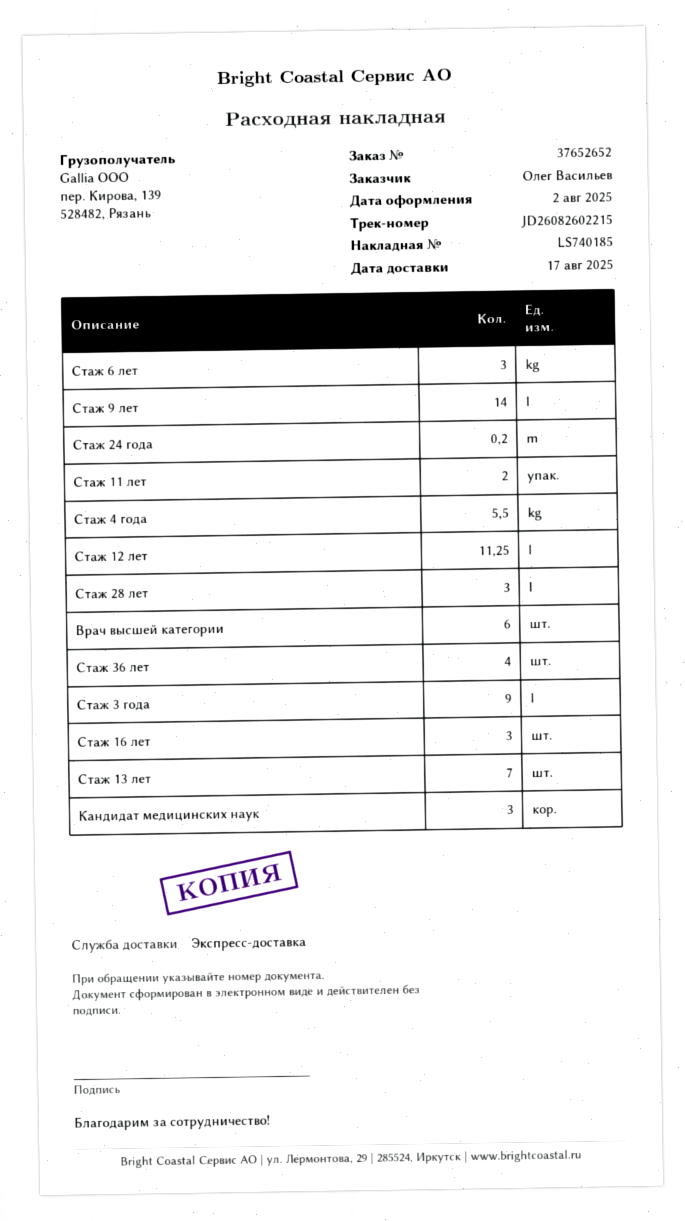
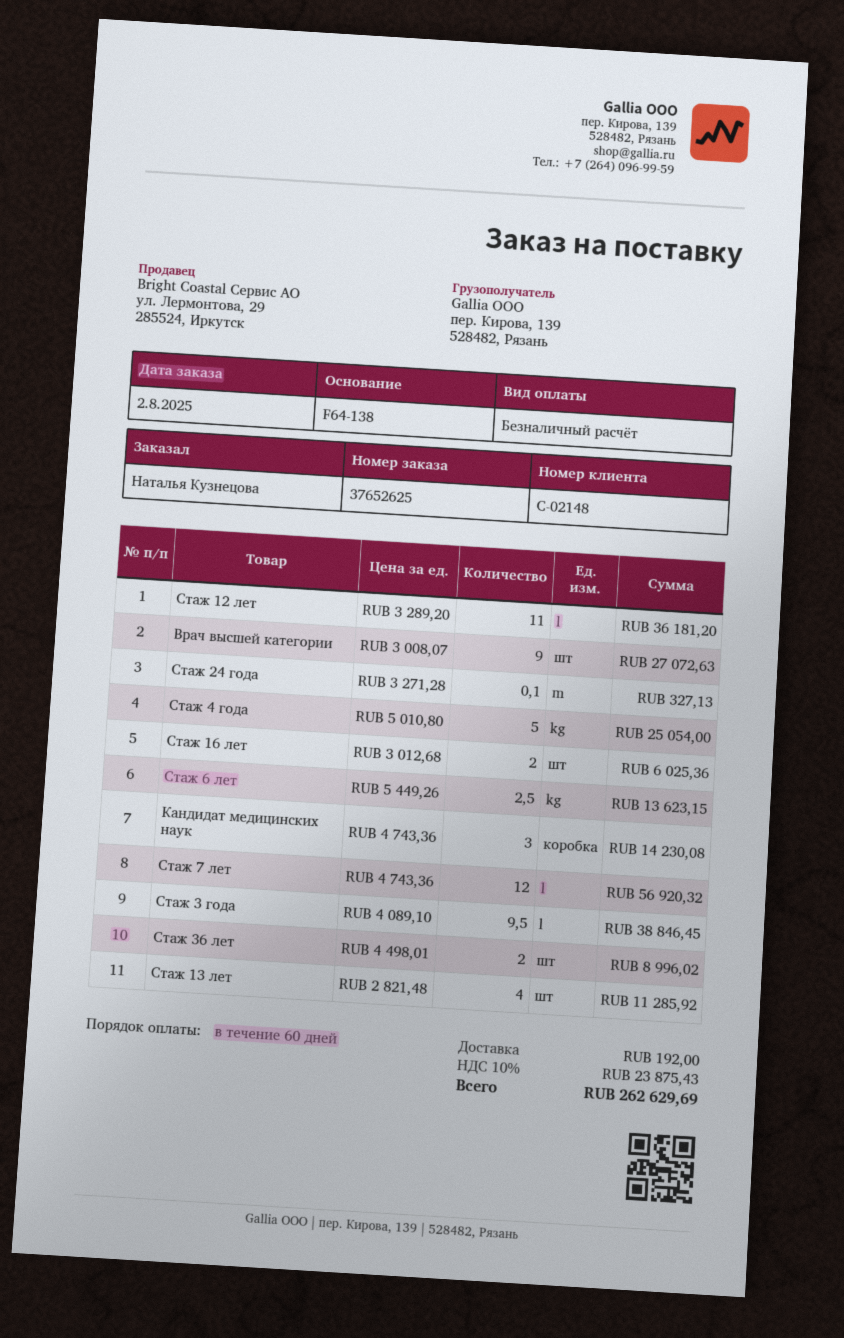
order number: 37652652 -> 37652625
ordered by: Олег Васильев -> Наталья Кузнецова
Стаж 6 лет: 3 -> 2.5
Стаж 9 лет: 14 -> none
Стаж 24 года: 0.2 -> 0.1
Стаж 11 лет: 2 -> none
Стаж 4 года: 5.5 -> 5
Стаж 12 лет: 11.25 -> 11
Стаж 28 лет: 3 -> none
Врач высшей категории: 6 -> 9
Стаж 36 лет: 4 -> 2
Стаж 3 года: 9 -> 9.5
Стаж 16 лет: 3 -> 2
Стаж 13 лет: 7 -> 4
Стаж 7 лет: none -> 12

